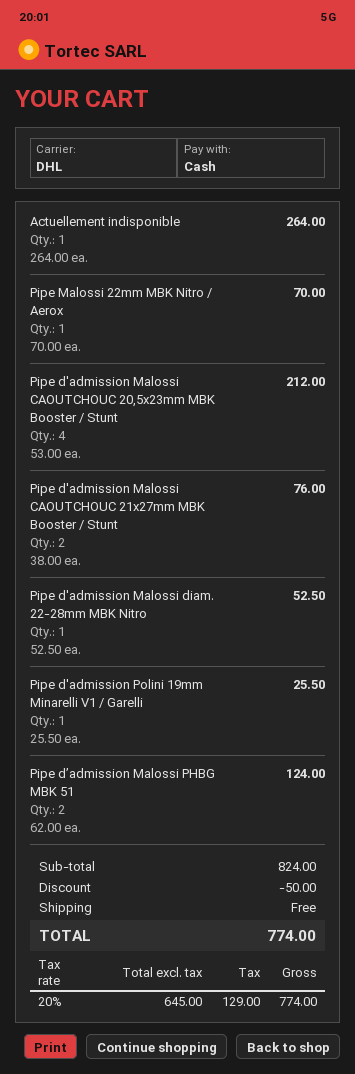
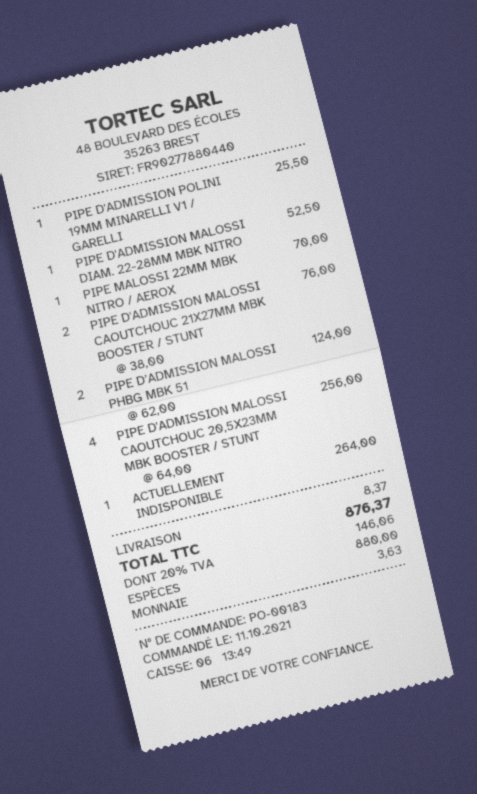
Pipe d'admission Malossi CAOUTCHOUC 20,5x23mm MBK Booster / Stunt: 4 x 53.00 = 212.00 -> 4 x 64.00 = 256.00
discount: 50.00 -> none
shipping: 0.00 -> 8.37
tax: 20% = 129.00 -> 20% = 146.06
total: 774.00 -> 876.37

